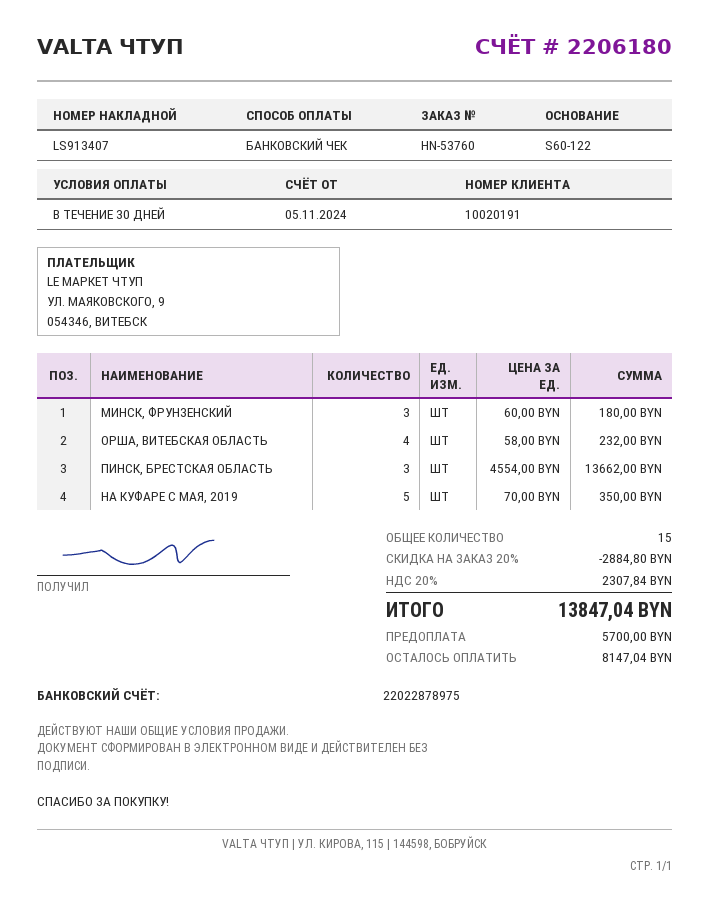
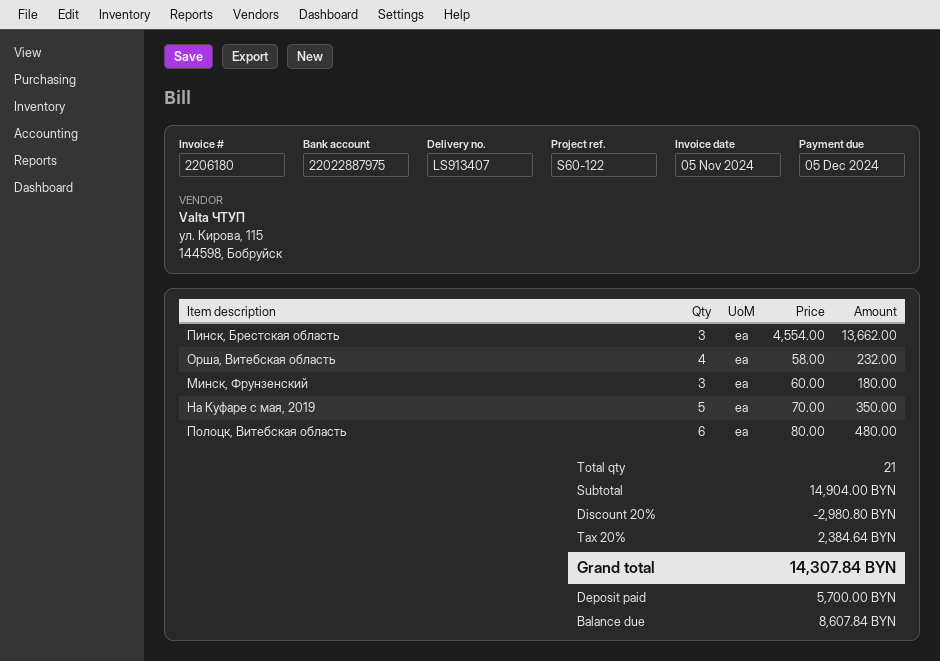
bank account: 22022878975 -> 22022887975
Полоцк, Витебская область: none -> 6 x 80.00 = 480.00
total quantity: 15 -> 21
discount: 20% = 2884.80 -> 20% = 2980.80
tax: 20% = 2307.84 -> 20% = 2384.64
total: 13847.04 -> 14307.84
balance: 8147.04 -> 8607.84

